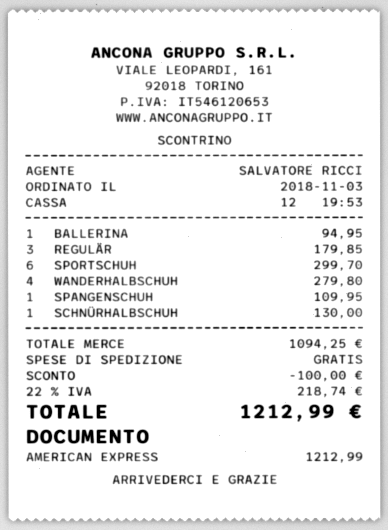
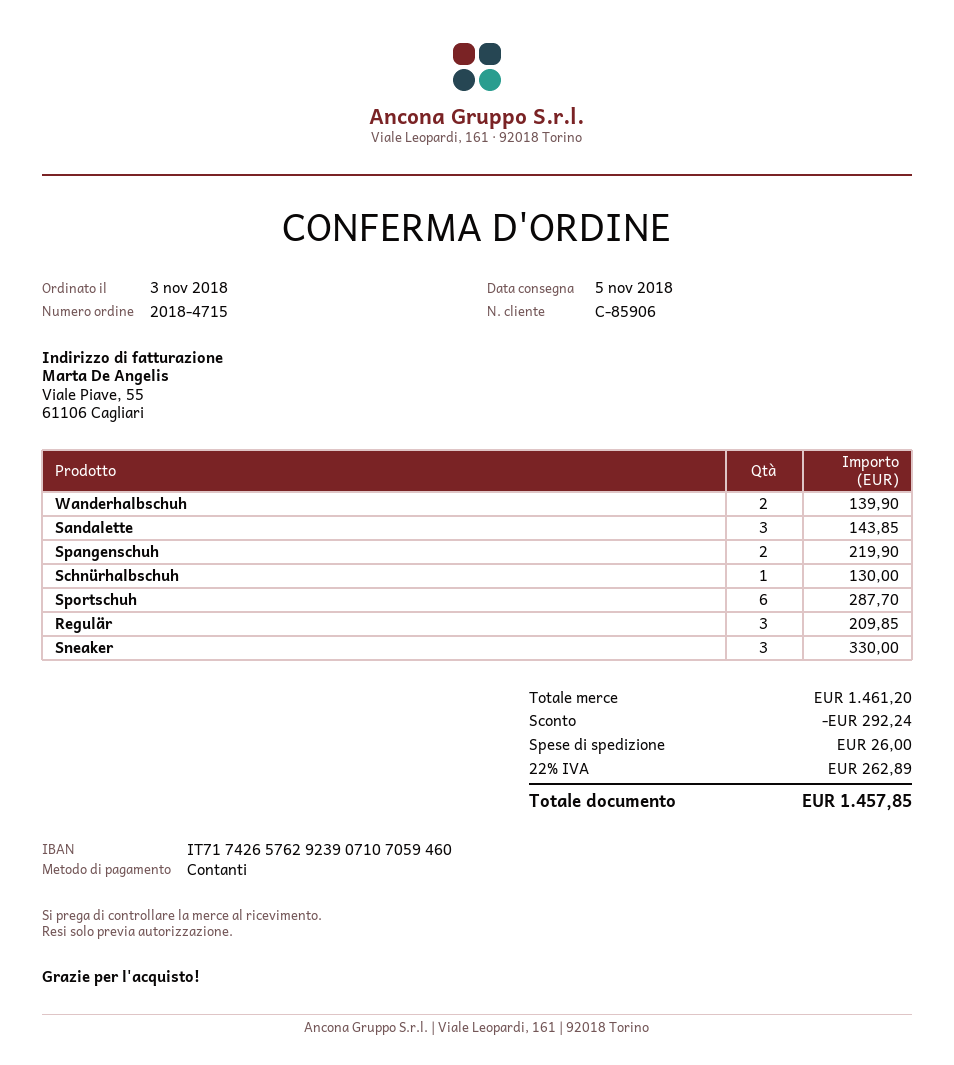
payment method: American Express -> cash
BALLERINA: 1 for 94.95 -> none
REGULÄR: 3 for 179.85 -> 3 for 209.85
SPORTSCHUH: 6 for 299.70 -> 6 for 287.70
WANDERHALBSCHUH: 4 for 279.80 -> 2 for 139.90
SPANGENSCHUH: 1 for 109.95 -> 2 for 219.90
Sandalette: none -> 3 for 143.85
Sneaker: none -> 3 for 330.00
subtotal: 1094.25 -> 1461.20
discount: 100.00 -> 292.24
shipping: 0.00 -> 26.00
tax: 22% = 218.74 -> 22% = 262.89
total: 1212.99 -> 1457.85

